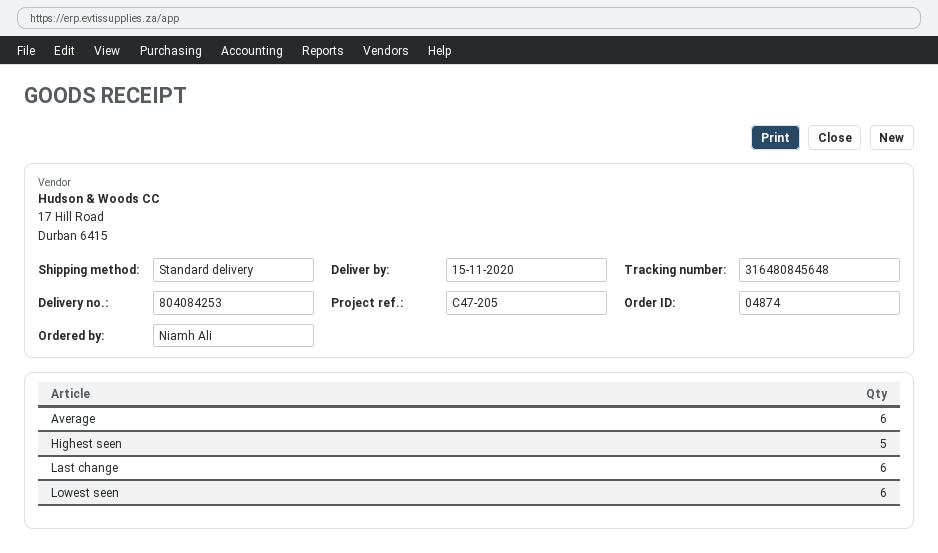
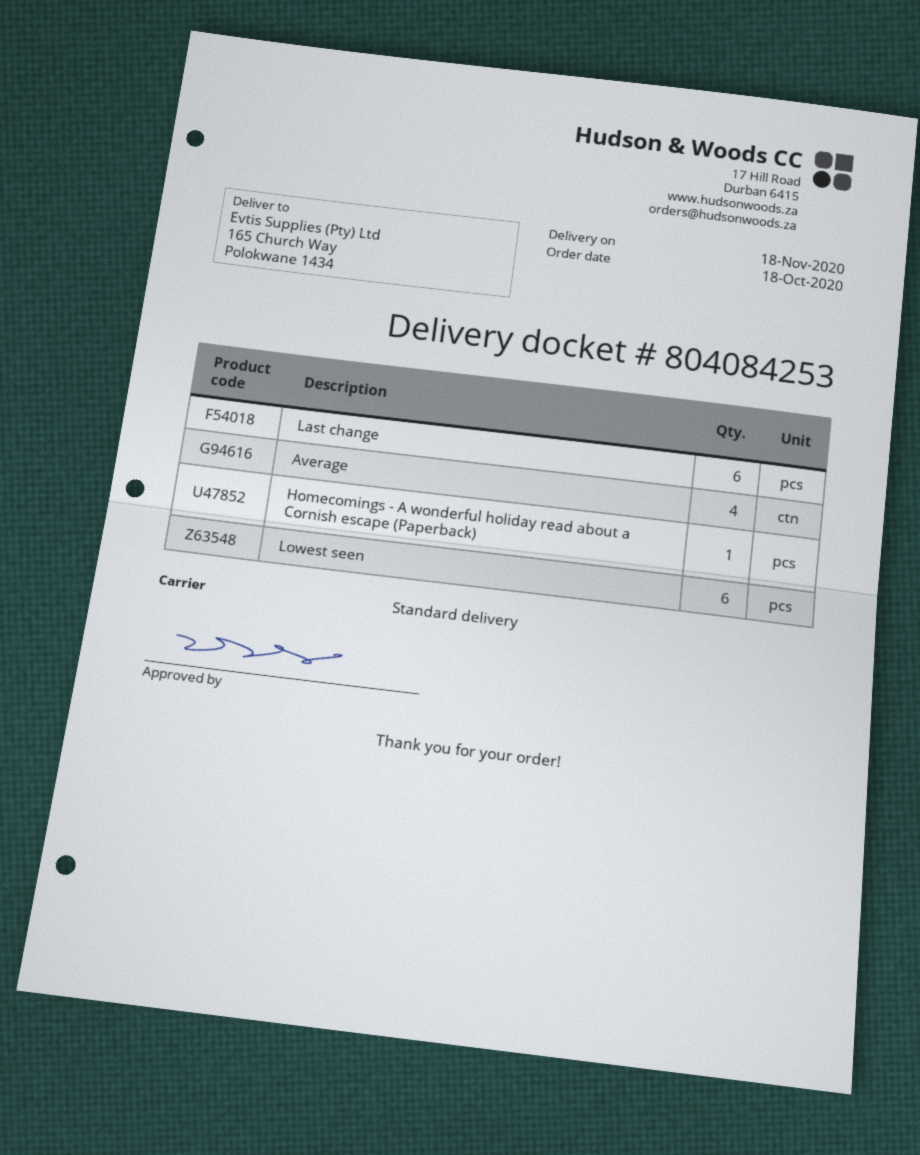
delivery date: 2020-11-15 -> 2020-11-18
Average: 6 -> 4
Highest seen: 5 -> none
Homecomings - A wonderful holiday read about a Cornish escape (Paperback): none -> 1

